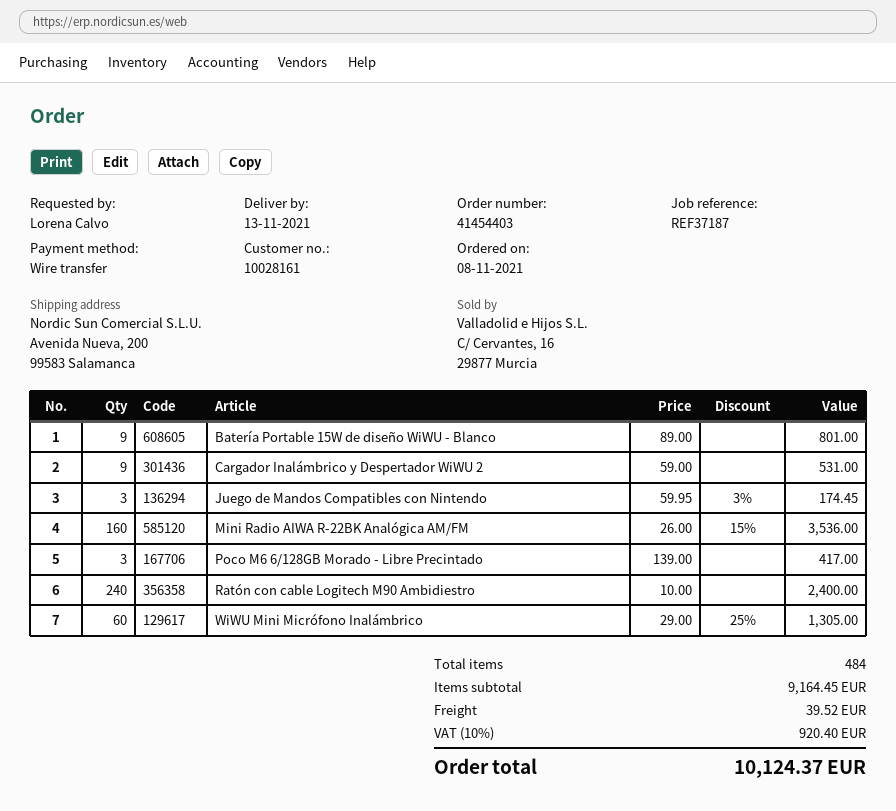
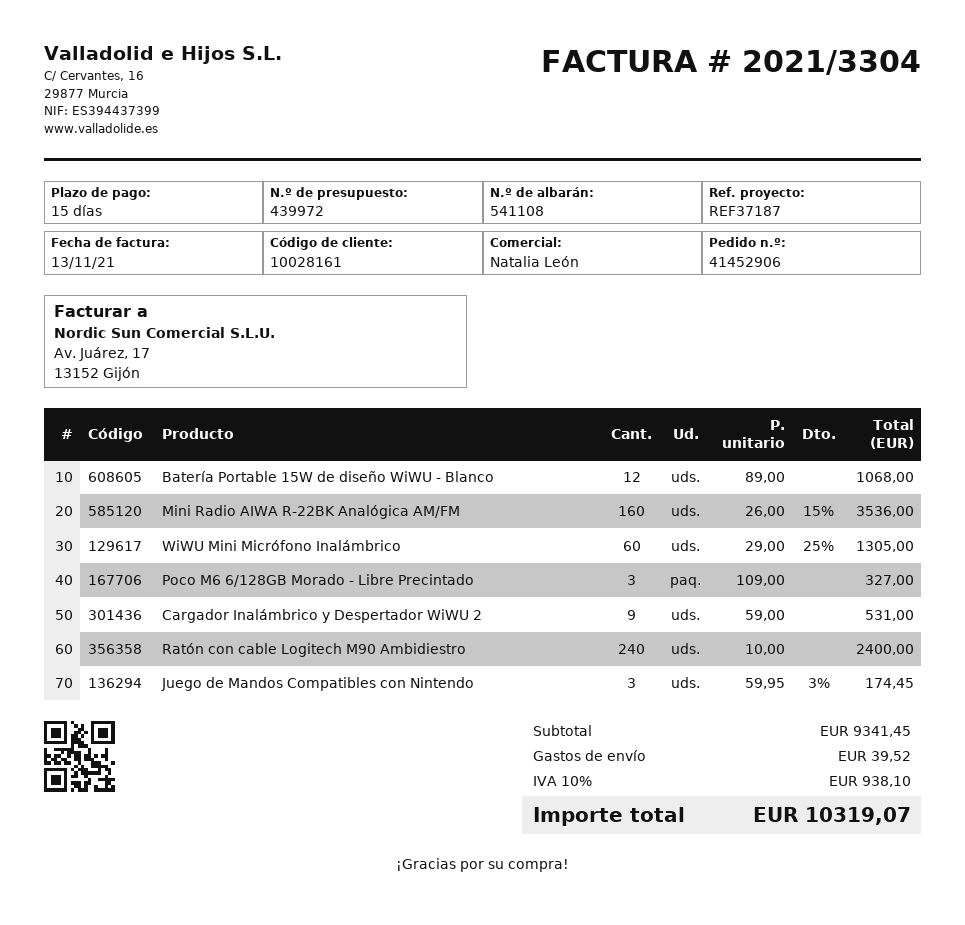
order number: 41454403 -> 41452906
Batería Portable 15W de diseño WiWU - Blanco: 9 x 89.00 = 801.00 -> 12 x 89.00 = 1068.00
Poco M6 6/128GB Morado - Libre Precintado: 3 x 139.00 = 417.00 -> 3 x 109.00 = 327.00
subtotal: 9164.45 -> 9341.45
tax: 10% = 920.40 -> 10% = 938.10
total: 10124.37 -> 10319.07

